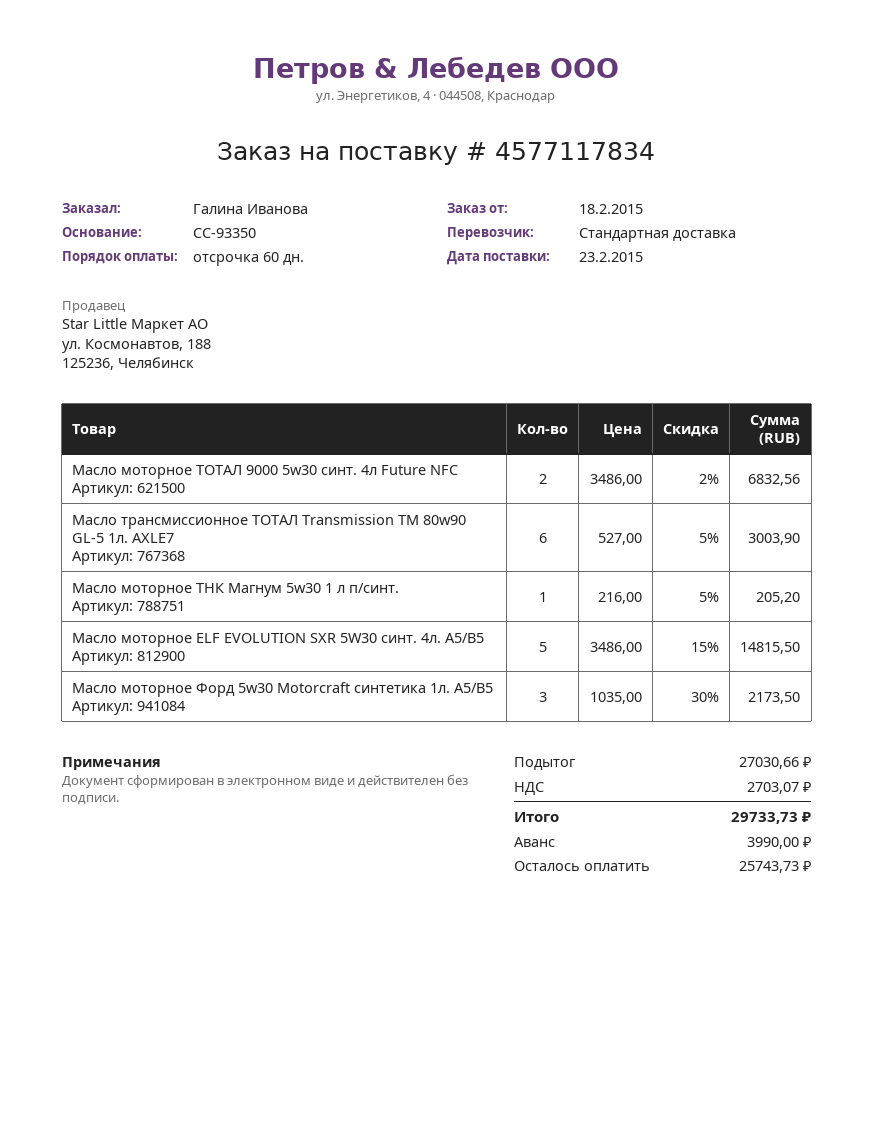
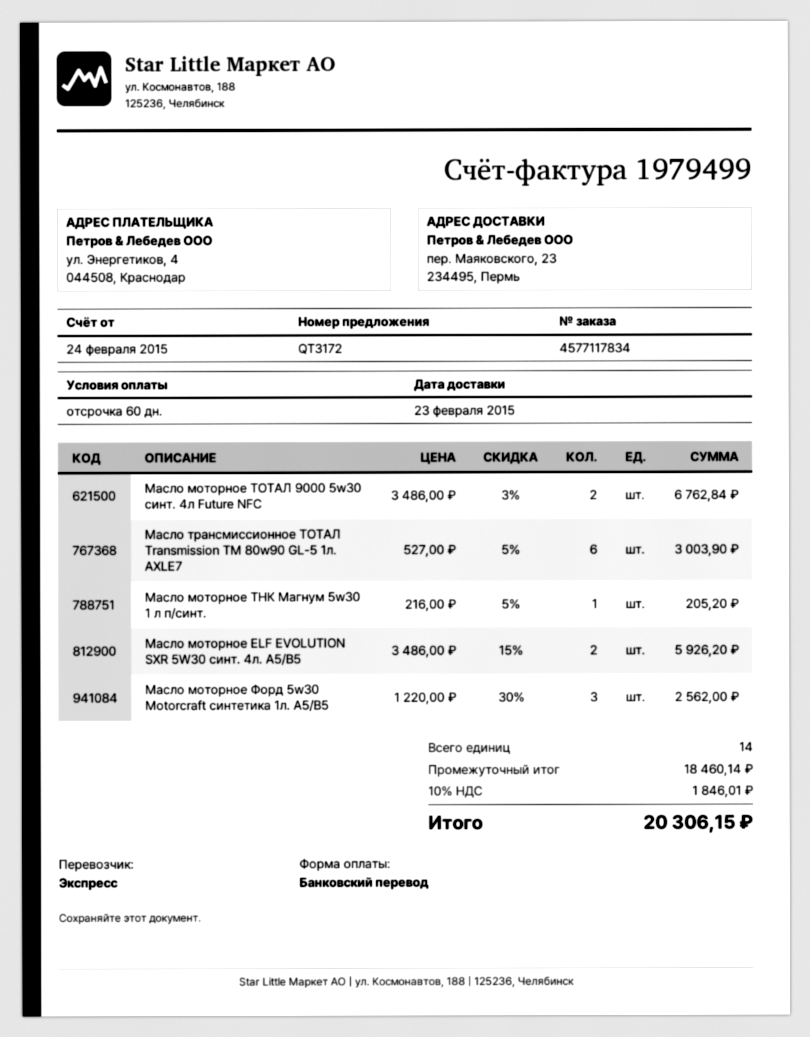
shipping method: standard -> express
Масло моторное ТОТАЛ 9000 5w30 синт. 4л Future NFC: 2 x 3486.00 - 2% = 6832.56 -> 2 x 3486.00 - 3% = 6762.84
Масло моторное ELF EVOLUTION SXR 5W30 синт. 4л. А5/В5: 5 x 3486.00 - 15% = 14815.50 -> 2 x 3486.00 - 15% = 5926.20
Масло моторное Форд 5w30 Motorcraft синтетика 1л. A5/B5: 3 x 1035.00 - 30% = 2173.50 -> 3 x 1220.00 - 30% = 2562.00
subtotal: 27030.66 -> 18460.14
tax: 2703.07 -> 1846.01
total: 29733.73 -> 20306.15

